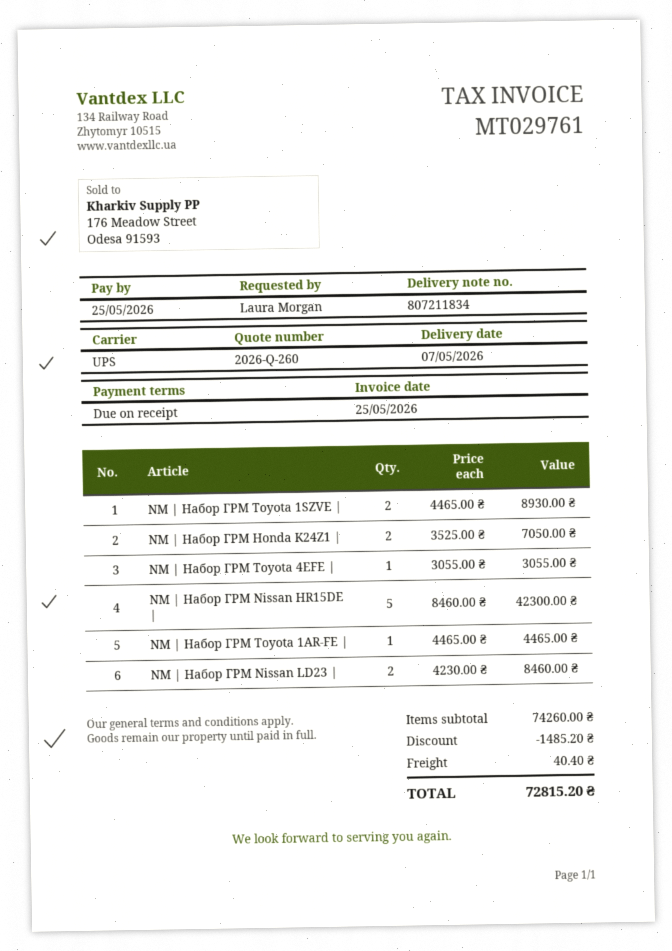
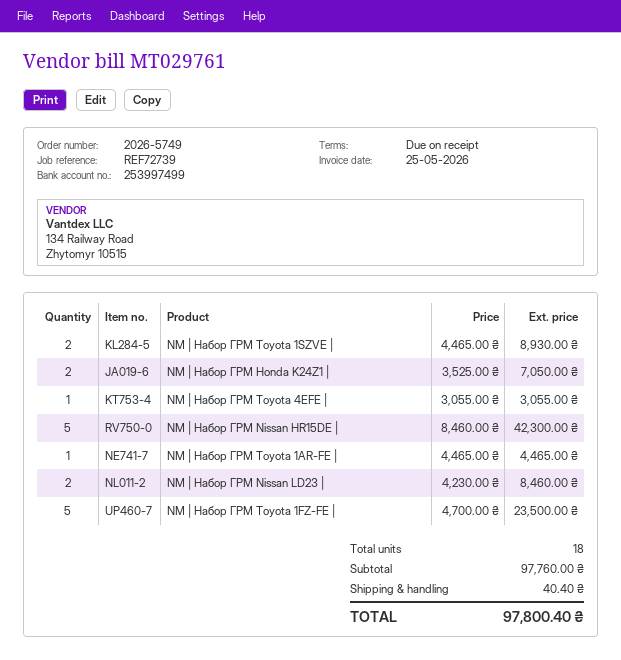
NM | Набор ГРМ Toyota 1FZ-FE |: none -> 5 x 4700.00 = 23500.00
subtotal: 74260.00 -> 97760.00
discount: 1485.20 -> none
total: 72815.20 -> 97800.40

